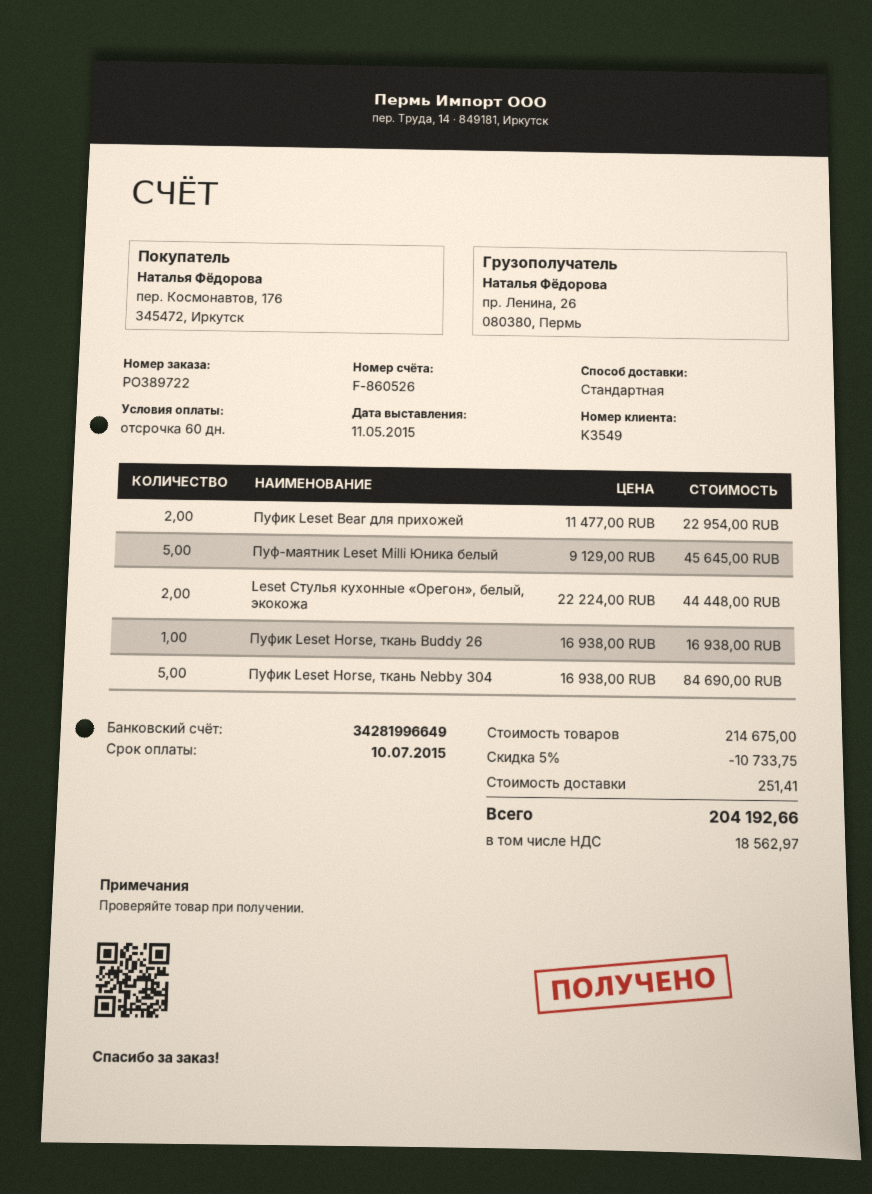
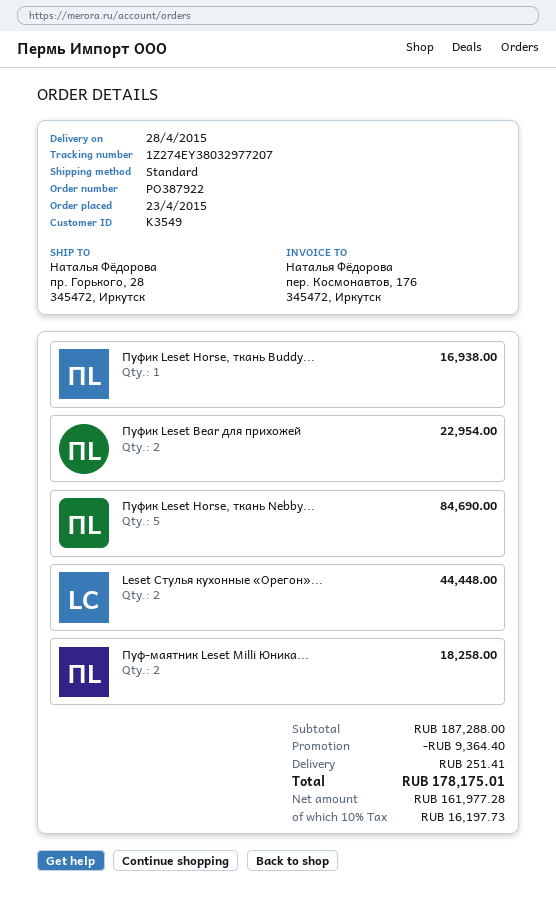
order number: PO389722 -> PO387922
ship to: пр. Ленина, 26, 080380, Пермь -> пр. Горького, 28, 345472, Иркутск
Пуф-маятник Leset Milli Юника белый: 5 for 45645.00 -> 2 for 18258.00
subtotal: 214675.00 -> 187288.00
discount: 10733.75 -> 9364.40
tax: 18562.97 -> 16197.73
total: 204192.66 -> 178175.01

